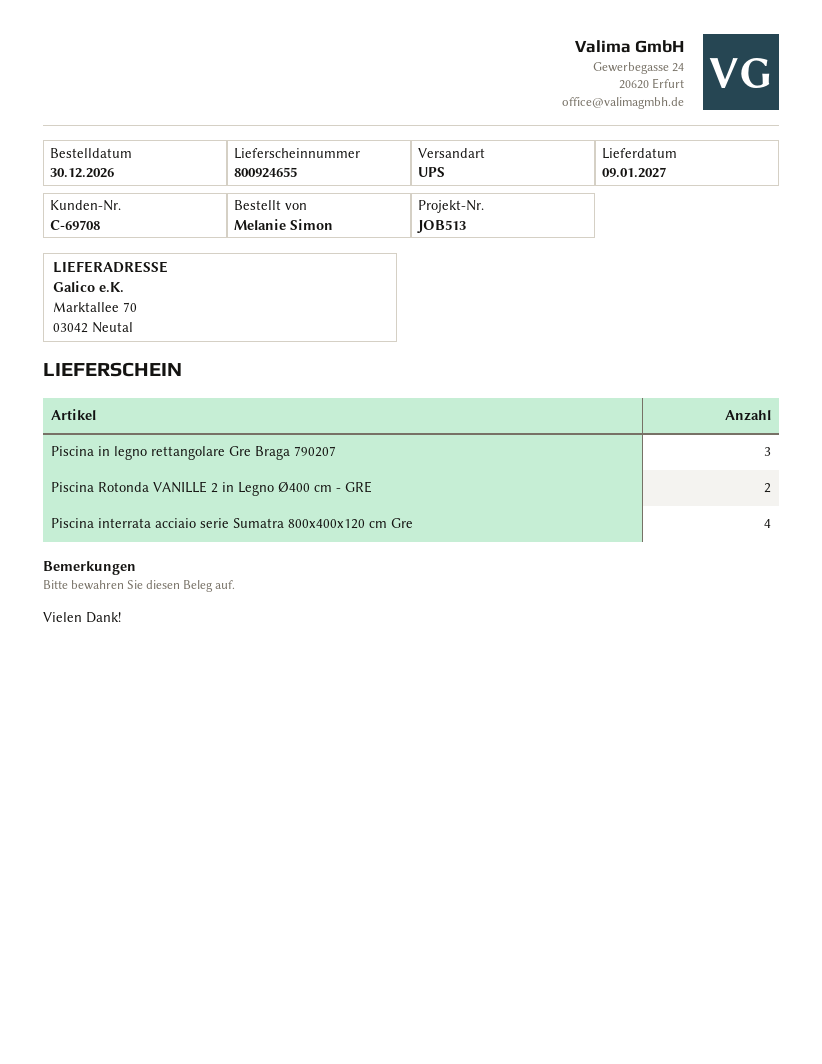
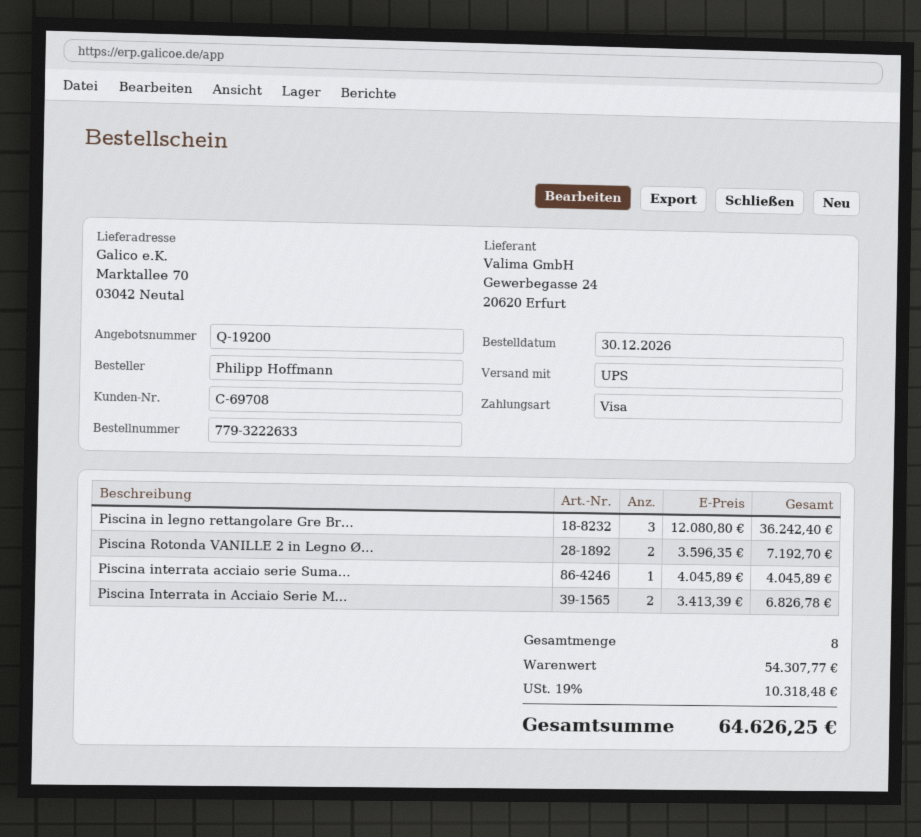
ordered by: Melanie Simon -> Philipp Hoffmann
Piscina interrata acciaio serie Sumatra 800x400x120 cm Gre: 4 -> 1
Piscina Interrata in Acciaio Serie M...: none -> 2

